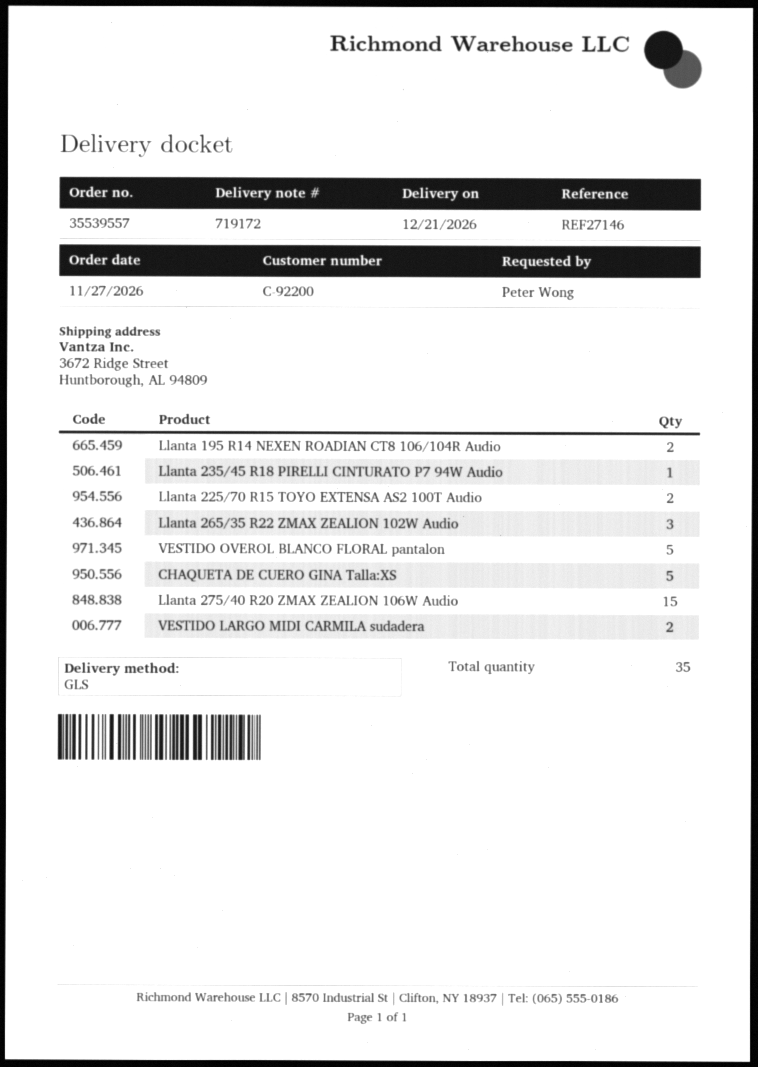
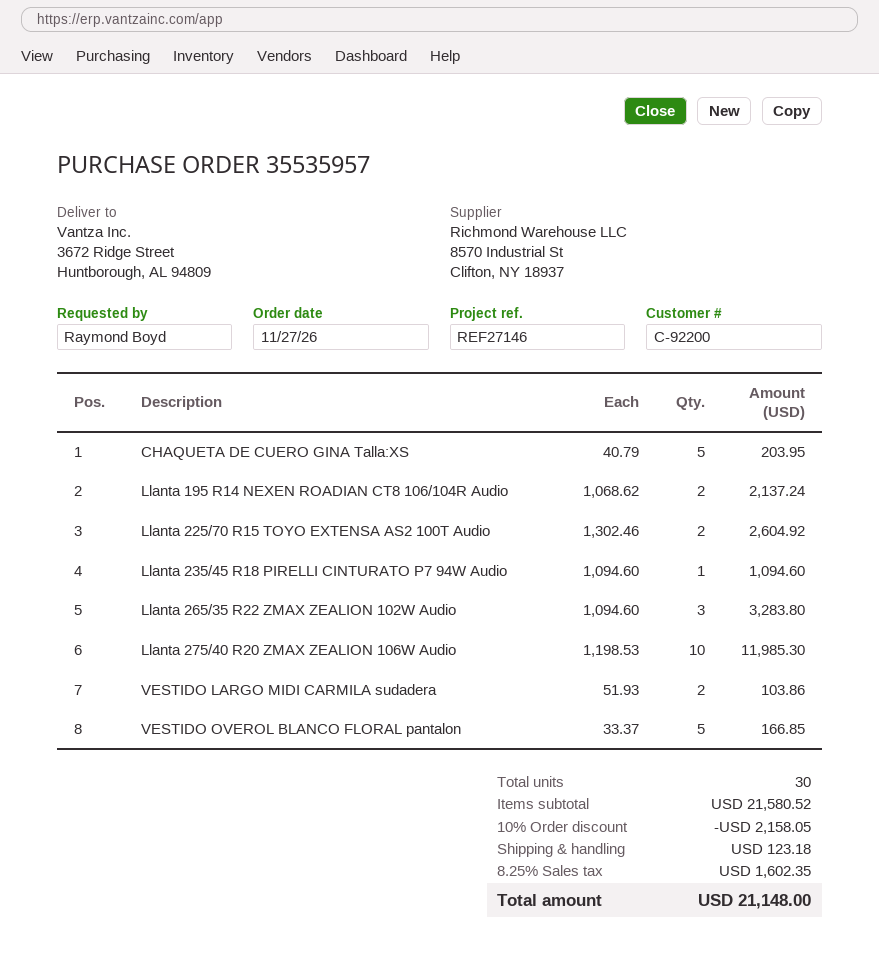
order number: 35539557 -> 35535957
ordered by: Peter Wong -> Raymond Boyd
Llanta 275/40 R20 ZMAX ZEALION 106W Audio: 15 -> 10
total quantity: 35 -> 30

